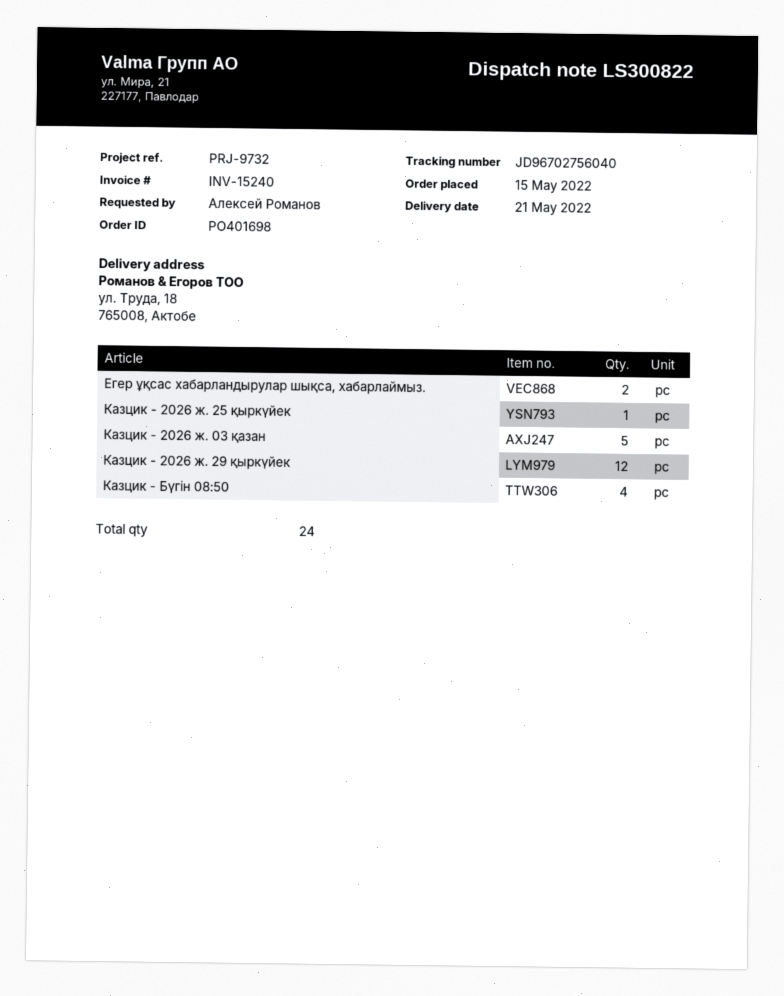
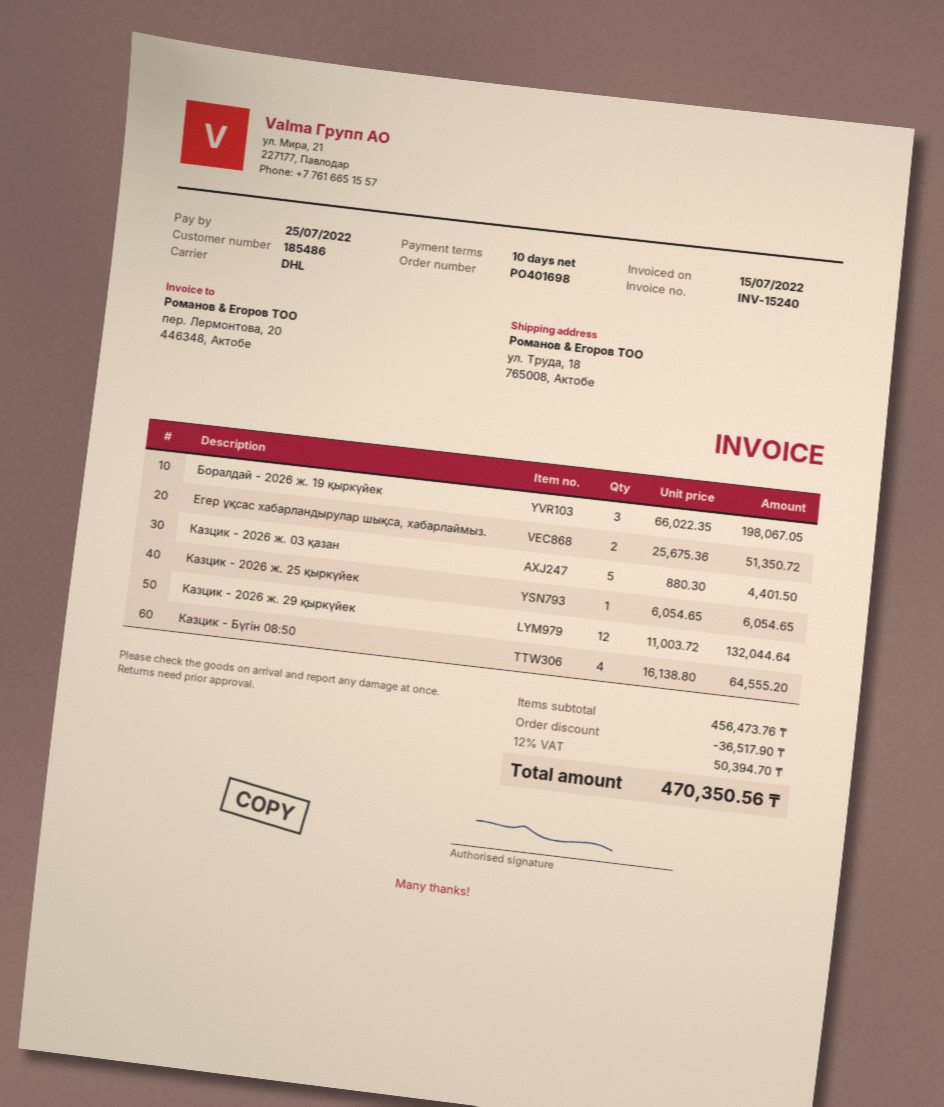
Боралдай - 2026 ж. 19 қыркүйек: none -> 3

